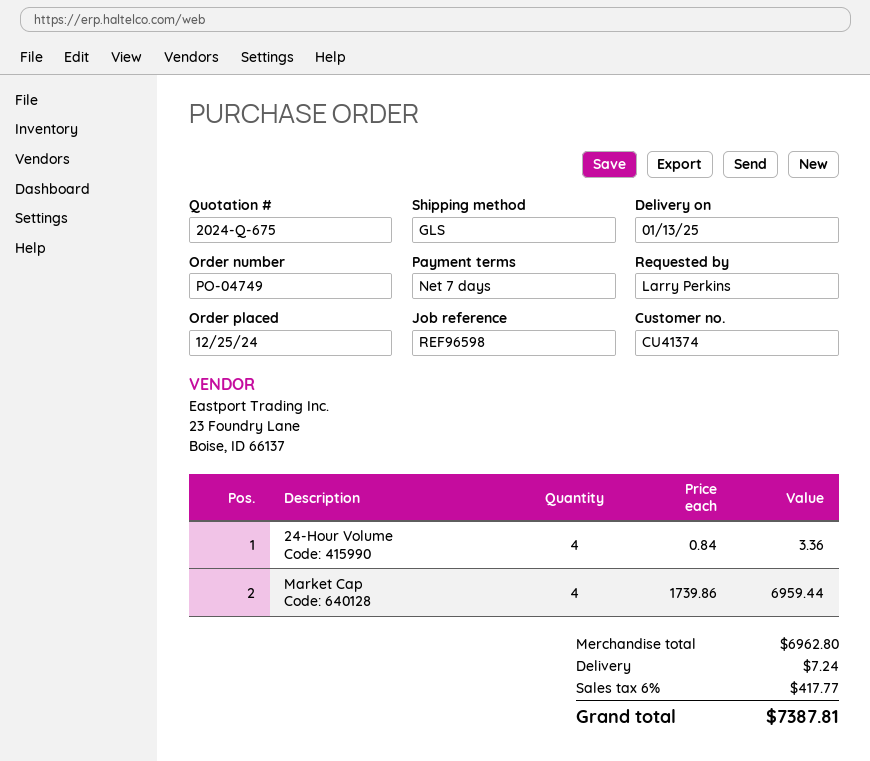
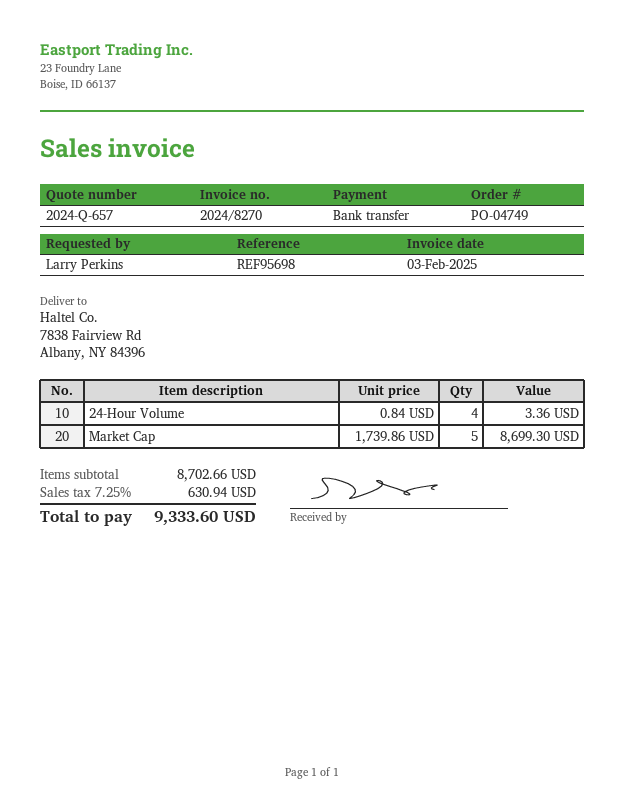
quote number: 2024-Q-675 -> 2024-Q-657
reference: REF96598 -> REF95698
Market Cap: 4 x 1739.86 = 6959.44 -> 5 x 1739.86 = 8699.30
subtotal: 6962.80 -> 8702.66
shipping: 7.24 -> none
tax: 6% = 417.77 -> 7.25% = 630.94
total: 7387.81 -> 9333.60

